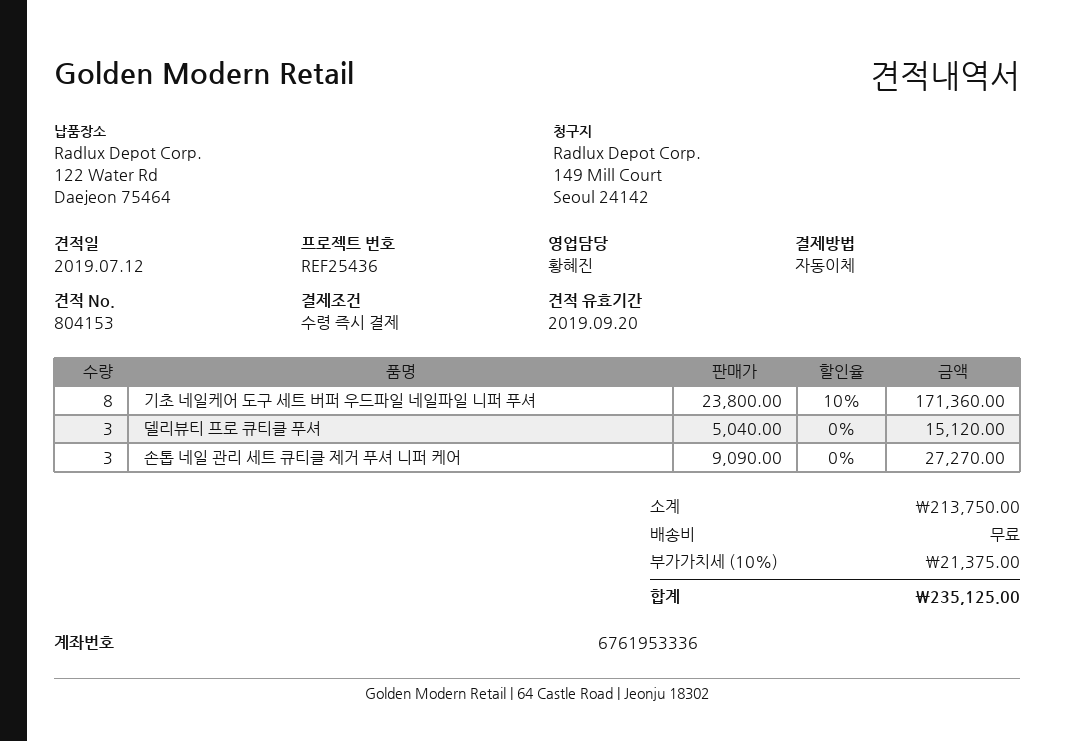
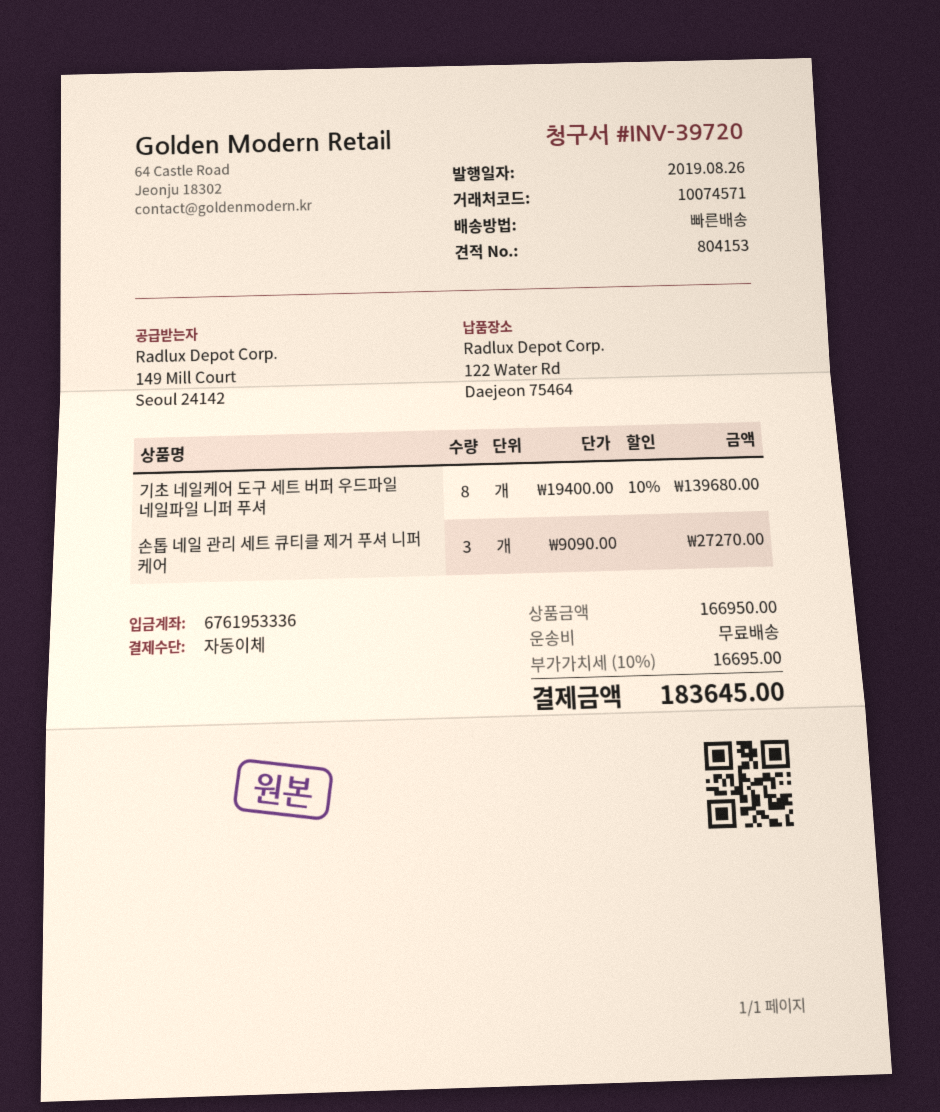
기초 네일케어 도구 세트 버퍼 우드파일 네일파일 니퍼 푸셔: 8 x 23800.00 - 10% = 171360.00 -> 8 x 19400.00 - 10% = 139680.00
델리뷰티 프로 큐티클 푸셔: 3 x 5040.00 = 15120.00 -> none
subtotal: 213750.00 -> 166950.00
tax: 10% = 21375.00 -> 10% = 16695.00
total: 235125.00 -> 183645.00

